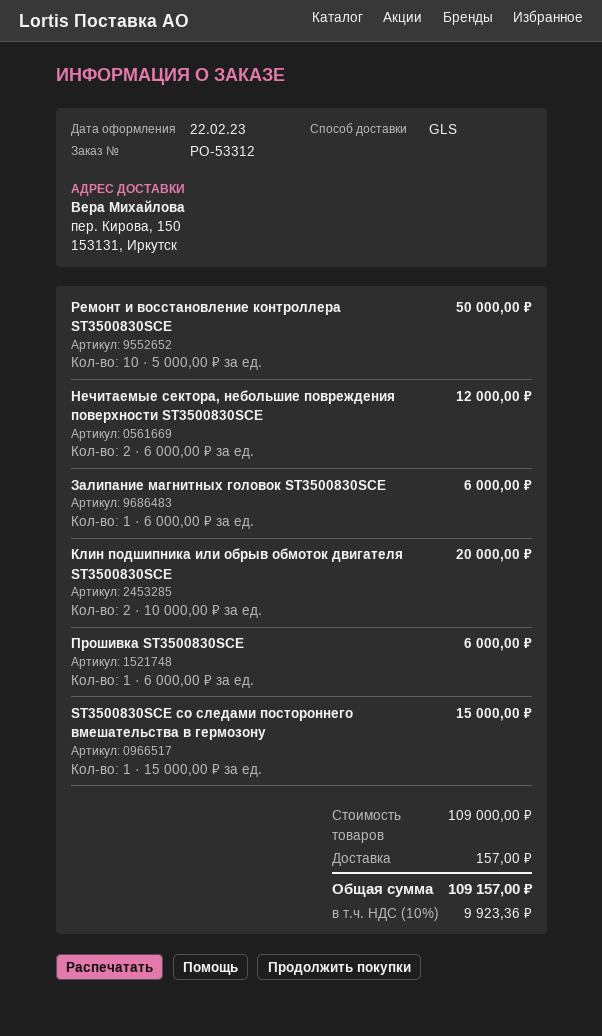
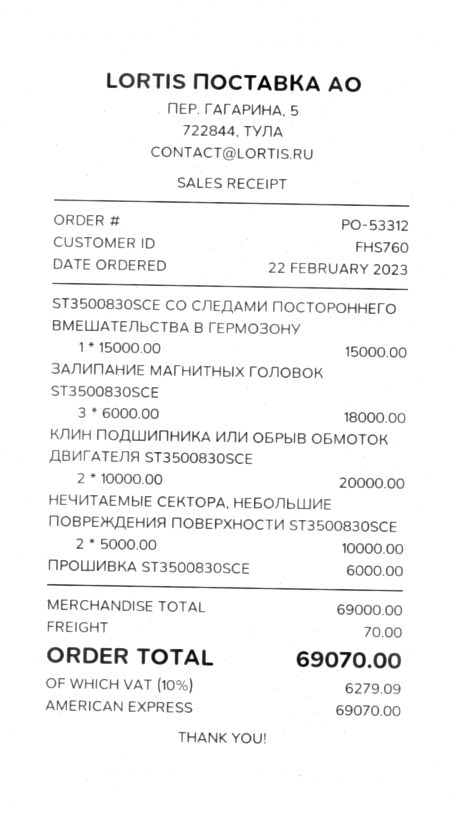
Ремонт и восстановление контроллера ST3500830SCE: 10 x 5000.00 = 50000.00 -> none
Нечитаемые сектора, небольшие повреждения поверхности ST3500830SCE: 2 x 6000.00 = 12000.00 -> 2 x 5000.00 = 10000.00
Залипание магнитных головок ST3500830SCE: 1 x 6000.00 = 6000.00 -> 3 x 6000.00 = 18000.00
subtotal: 109000.00 -> 69000.00
shipping: 157.00 -> 70.00
tax: 10% = 9923.36 -> 10% = 6279.09
total: 109157.00 -> 69070.00

